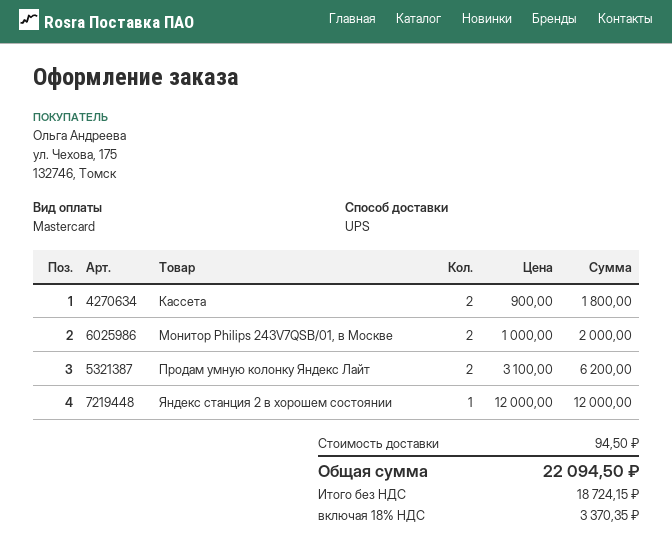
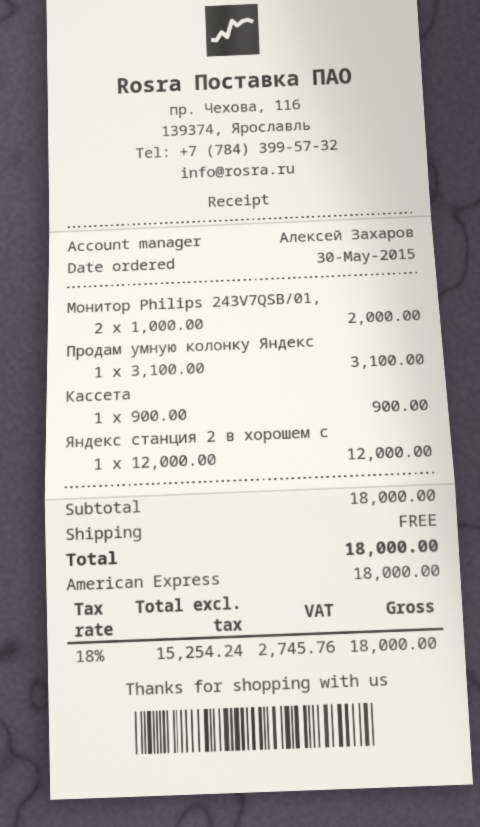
payment method: Mastercard -> American Express
Кассета: 2 x 900.00 = 1800.00 -> 1 x 900.00 = 900.00
Продам умную колонку Яндекс Лайт: 2 x 3100.00 = 6200.00 -> 1 x 3100.00 = 3100.00
shipping: 94.50 -> 0.00
net: 18724.15 -> 15254.24
tax: 18% = 3370.35 -> 18% = 2745.76
total: 22094.50 -> 18000.00

